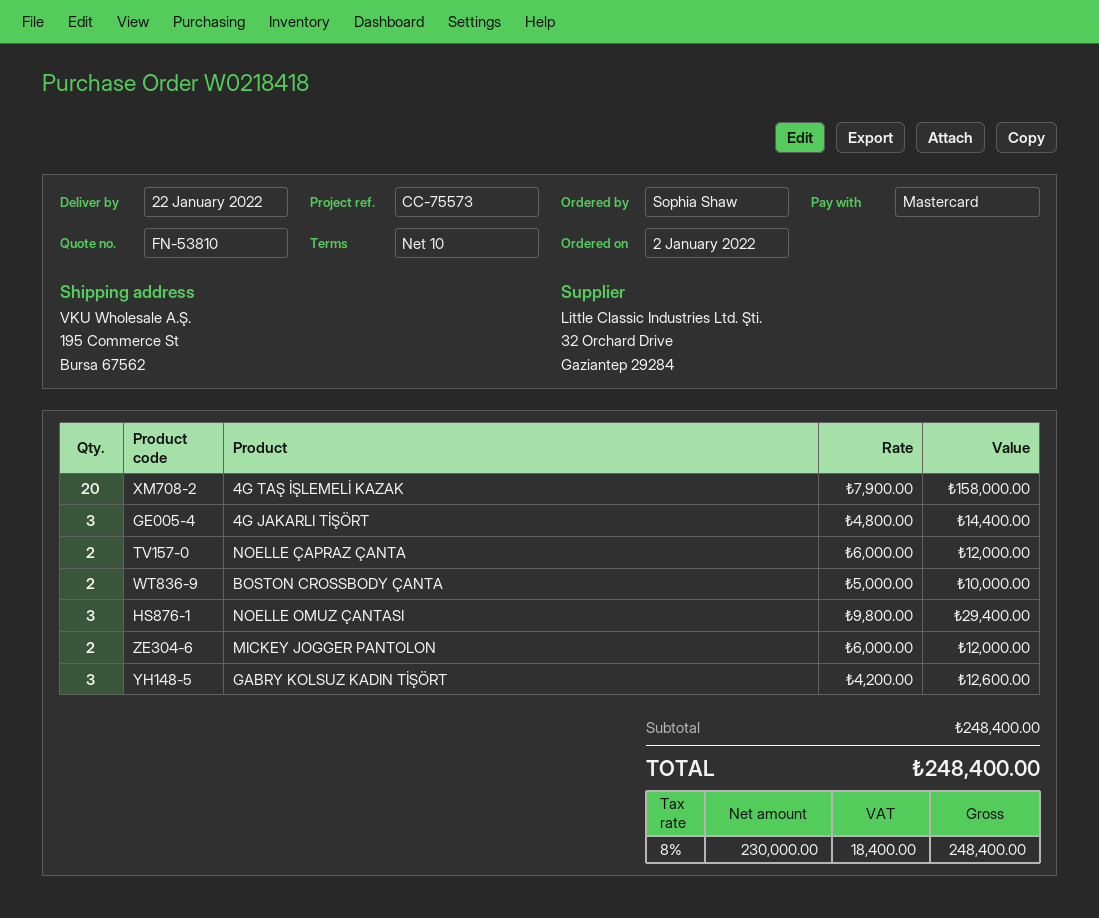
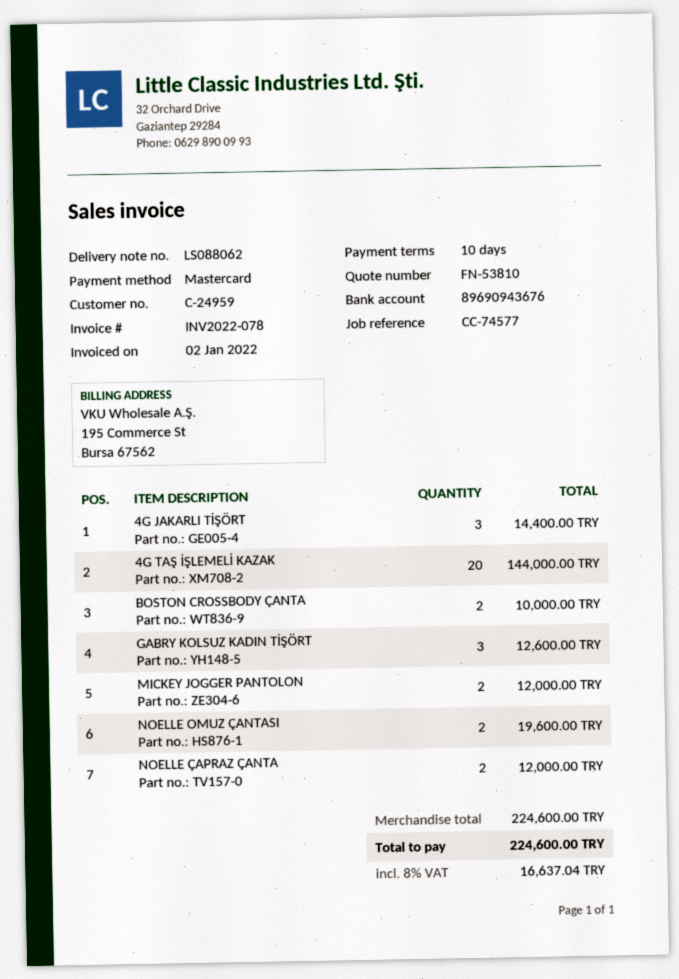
reference: CC-75573 -> CC-74577
4G TAŞ İŞLEMELİ KAZAK: 20 for 158000.00 -> 20 for 144000.00
NOELLE OMUZ ÇANTASI: 3 for 29400.00 -> 2 for 19600.00
subtotal: 248400.00 -> 224600.00
tax: 8% = 18400.00 -> 8% = 16637.04
total: 248400.00 -> 224600.00

